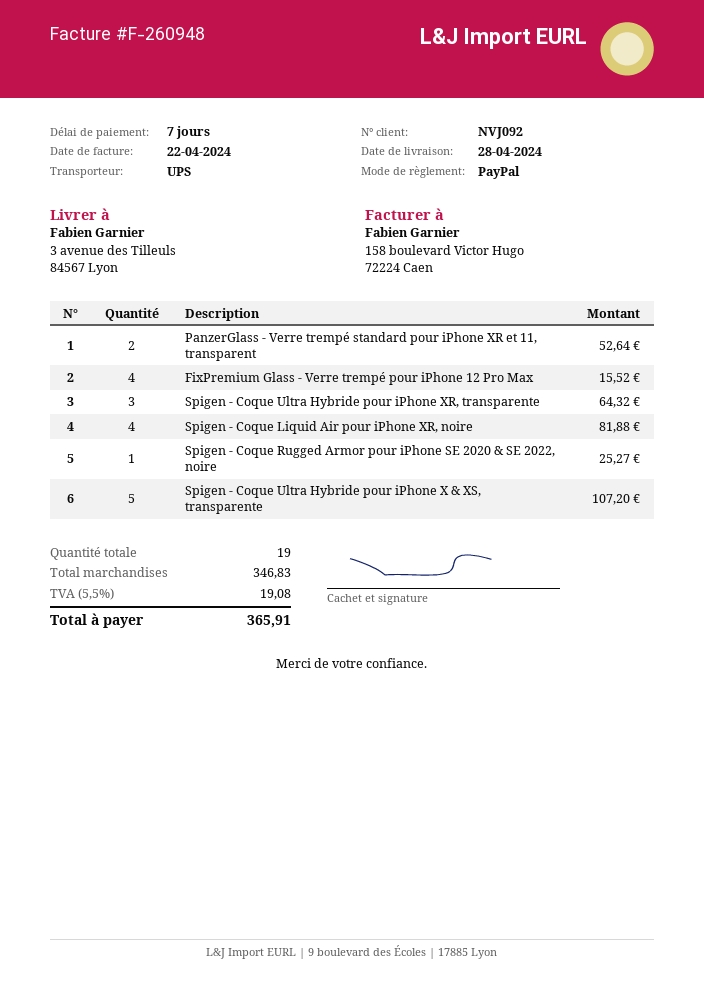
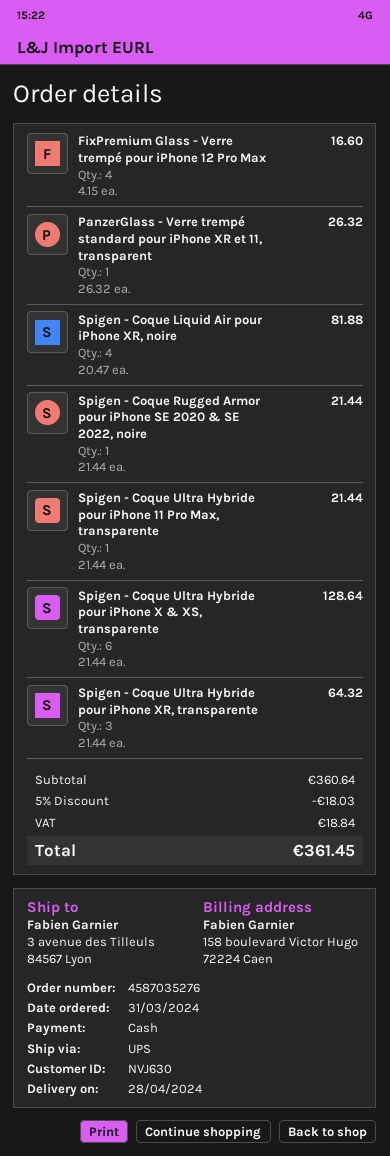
customer number: NVJ092 -> NVJ630
payment method: PayPal -> cash
PanzerGlass - Verre trempé standard pour iPhone XR et 11, transparent: 2 for 52.64 -> 1 for 26.32
FixPremium Glass - Verre trempé pour iPhone 12 Pro Max: 4 for 15.52 -> 4 for 16.60
Spigen - Coque Rugged Armor pour iPhone SE 2020 & SE 2022, noire: 1 for 25.27 -> 1 for 21.44
Spigen - Coque Ultra Hybride pour iPhone X & XS, transparente: 5 for 107.20 -> 6 for 128.64
Spigen - Coque Ultra Hybride pour iPhone 11 Pro Max, transparente: none -> 1 for 21.44
subtotal: 346.83 -> 360.64
discount: none -> 5% = 18.03
tax: 19.08 -> 18.84
total: 365.91 -> 361.45

